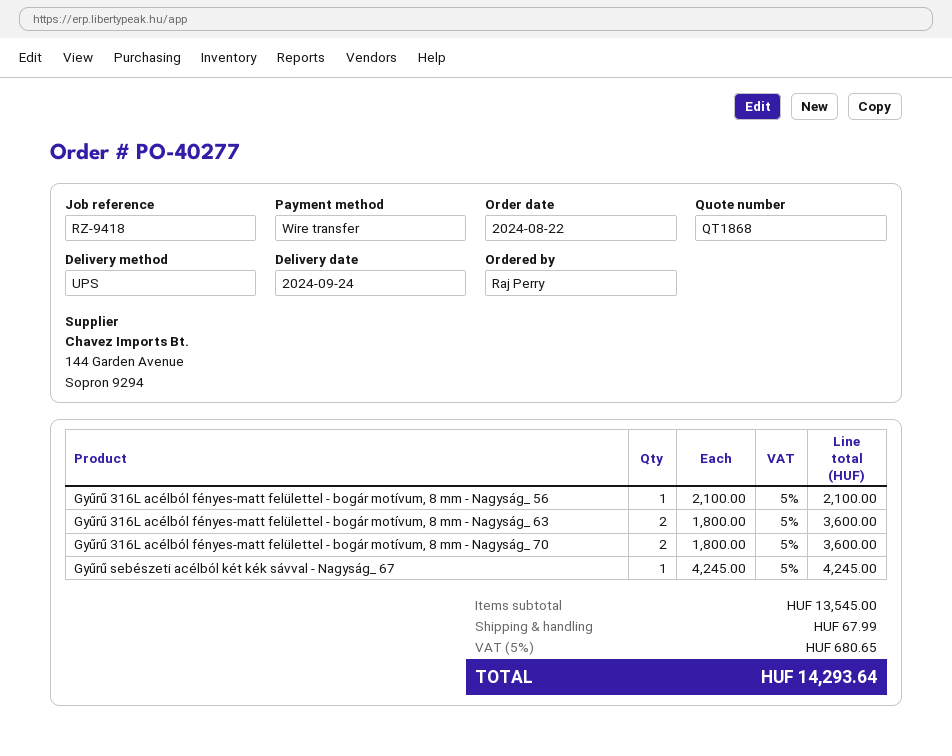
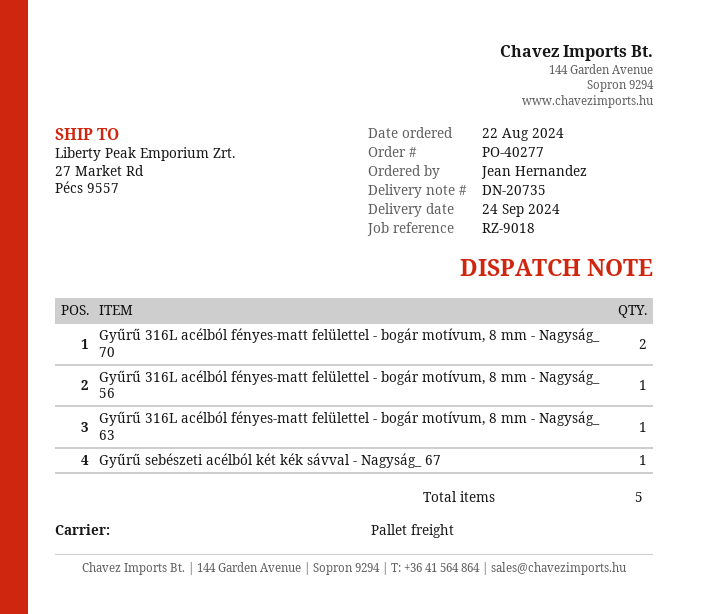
reference: RZ-9418 -> RZ-9018
ordered by: Raj Perry -> Jean Hernandez
shipping method: UPS -> pallet freight
Gyűrű 316L acélból fényes-matt felülettel - bogár motívum, 8 mm - Nagyság_ 63: 2 -> 1

